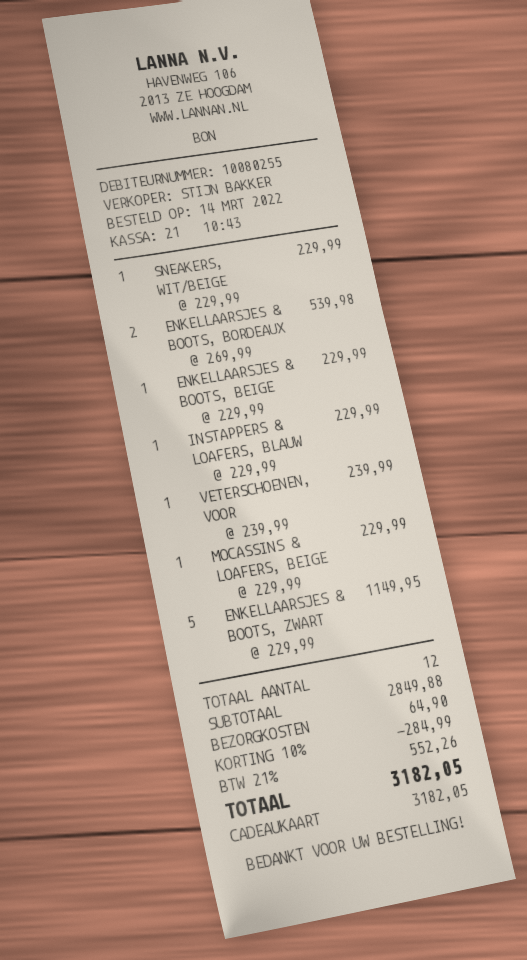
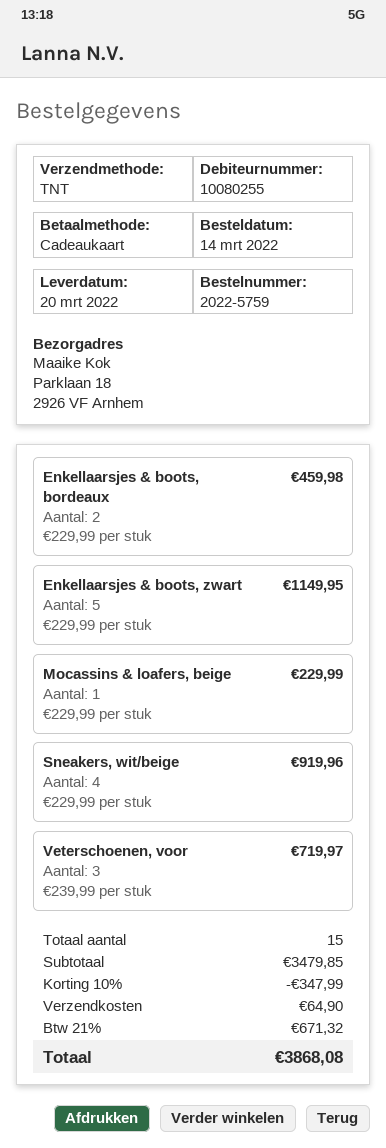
SNEAKERS, WIT/BEIGE: 1 x 229.99 = 229.99 -> 4 x 229.99 = 919.96
ENKELLAARSJES & BOOTS, BORDEAUX: 2 x 269.99 = 539.98 -> 2 x 229.99 = 459.98
ENKELLAARSJES & BOOTS, BEIGE: 1 x 229.99 = 229.99 -> none
INSTAPPERS & LOAFERS, BLAUW: 1 x 229.99 = 229.99 -> none
VETERSCHOENEN, VOOR: 1 x 239.99 = 239.99 -> 3 x 239.99 = 719.97
total quantity: 12 -> 15
subtotal: 2849.88 -> 3479.85
discount: 10% = 284.99 -> 10% = 347.99
tax: 21% = 552.26 -> 21% = 671.32
total: 3182.05 -> 3868.08

